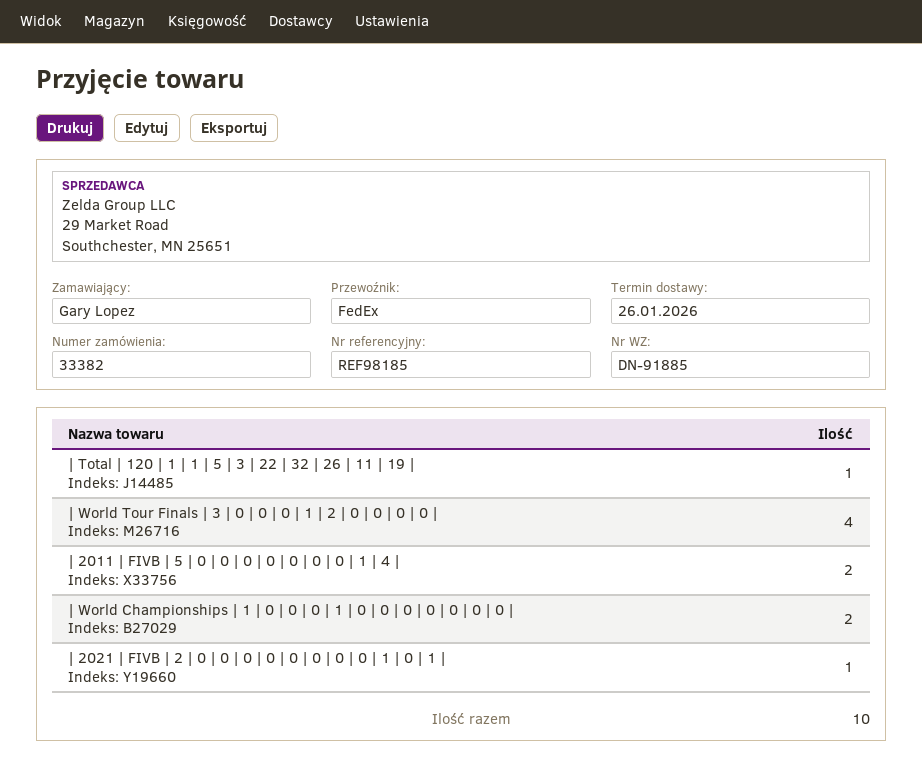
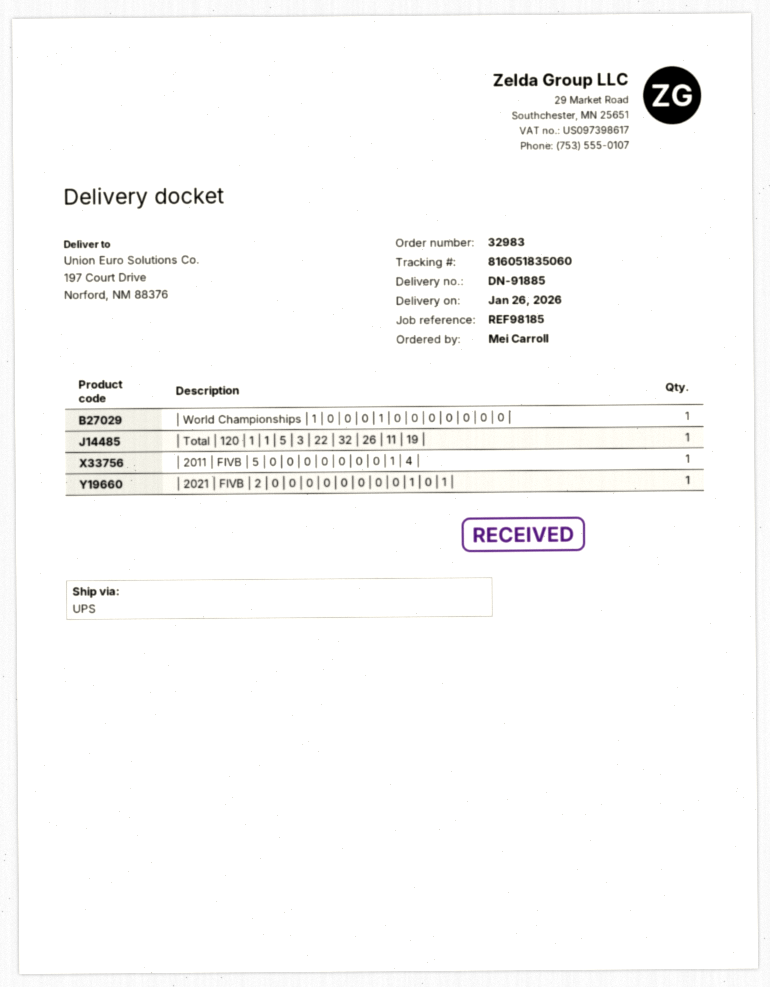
order number: 33382 -> 32983
ordered by: Gary Lopez -> Mei Carroll
shipping method: FedEx -> UPS
| World Tour Finals | 3 | 0 | 0 | 0 | 1 | 2 | 0 | 0 | 0 | 0 |: 4 -> none
| 2011 | FIVB | 5 | 0 | 0 | 0 | 0 | 0 | 0 | 0 | 1 | 4 |: 2 -> 1
| World Championships | 1 | 0 | 0 | 0 | 1 | 0 | 0 | 0 | 0 | 0 | 0 | 0 |: 2 -> 1

